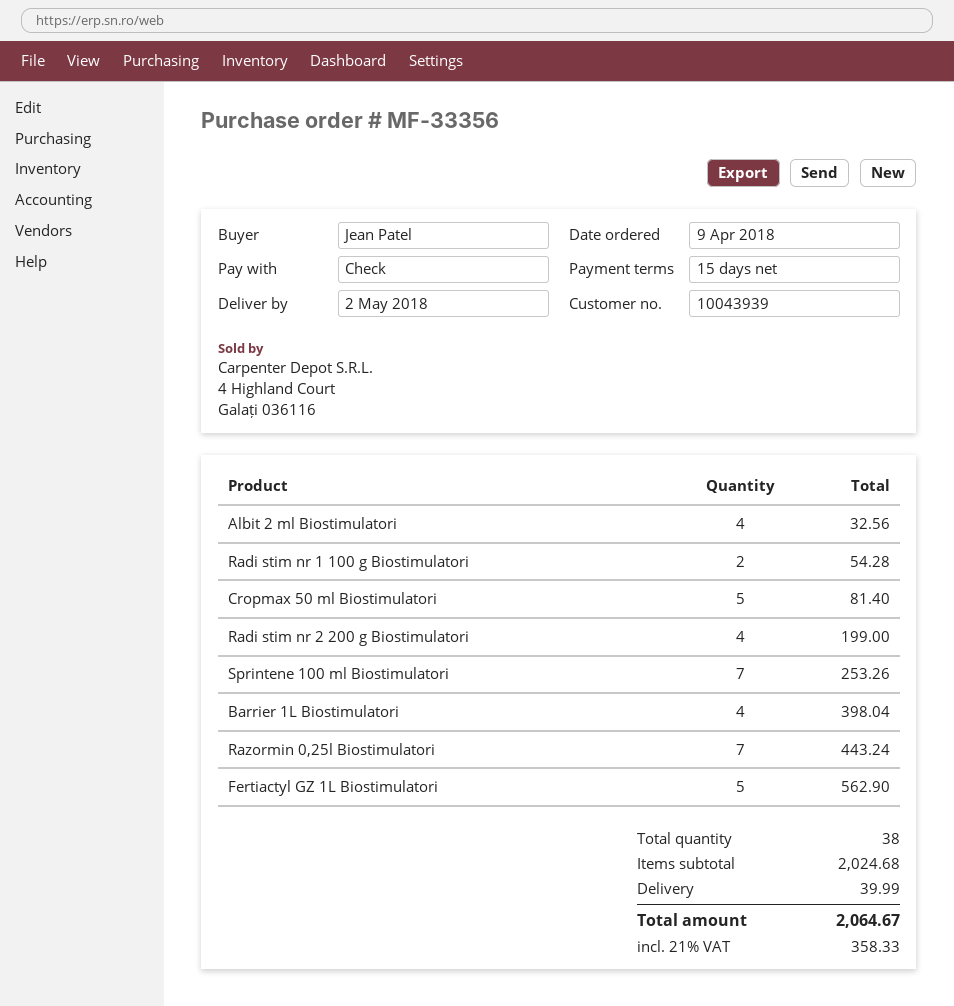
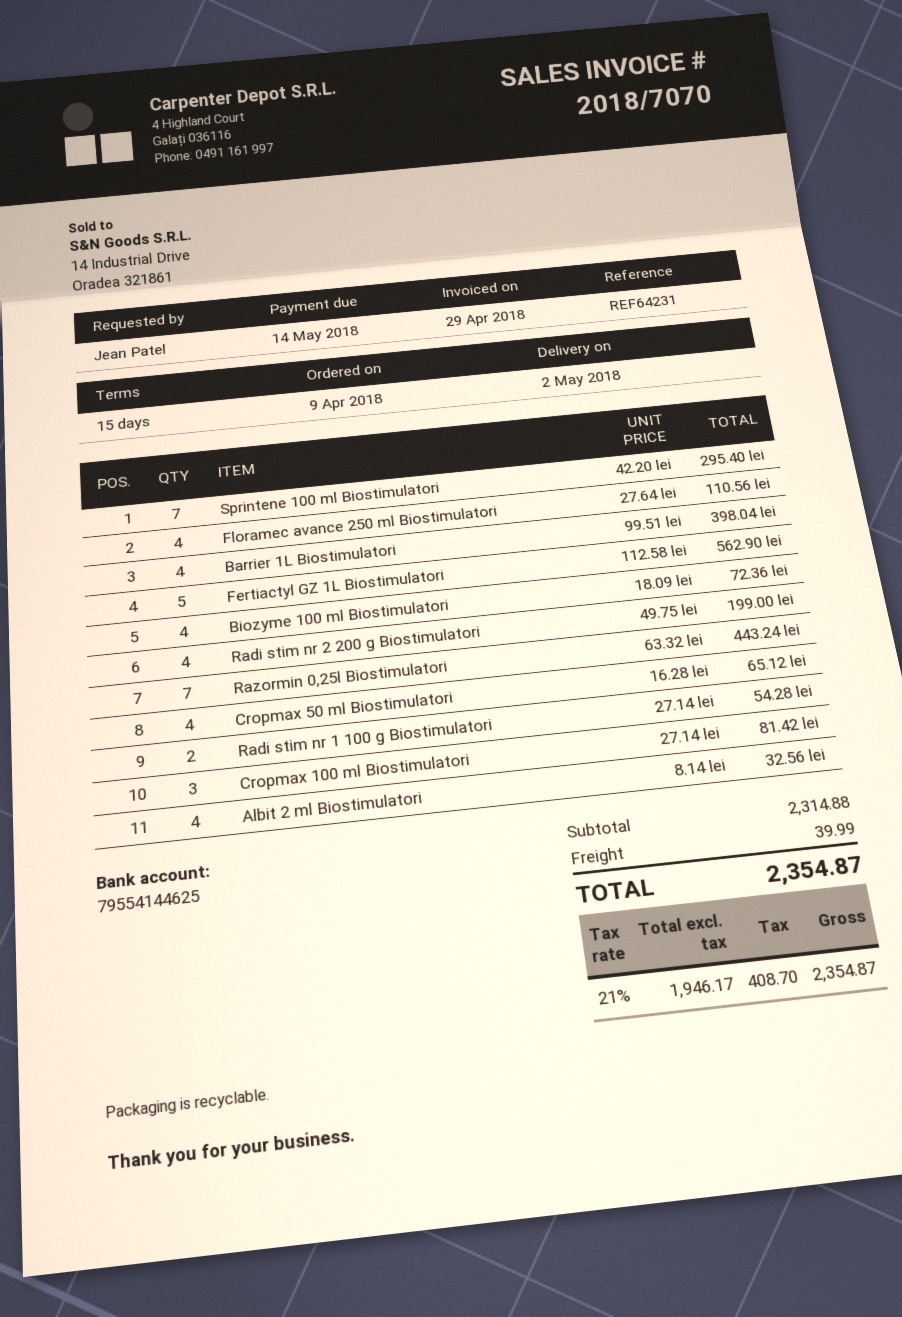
Cropmax 50 ml Biostimulatori: 5 for 81.40 -> 4 for 65.12
Sprintene 100 ml Biostimulatori: 7 for 253.26 -> 7 for 295.40
Floramec avance 250 ml Biostimulatori: none -> 4 for 110.56
Biozyme 100 ml Biostimulatori: none -> 4 for 72.36
Cropmax 100 ml Biostimulatori: none -> 3 for 81.42
subtotal: 2024.68 -> 2314.88
tax: 21% = 358.33 -> 21% = 408.70
total: 2064.67 -> 2354.87

